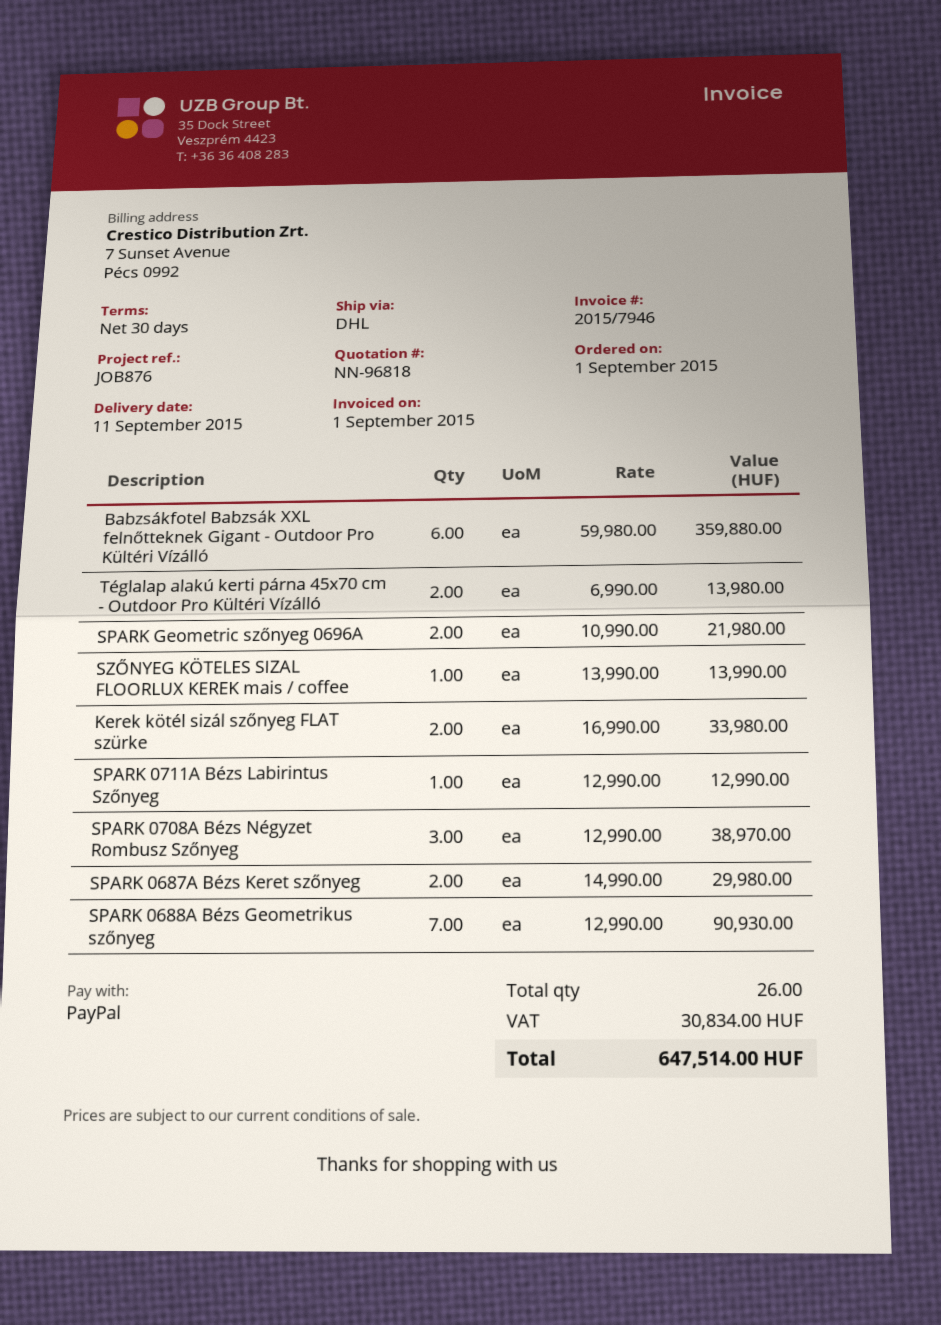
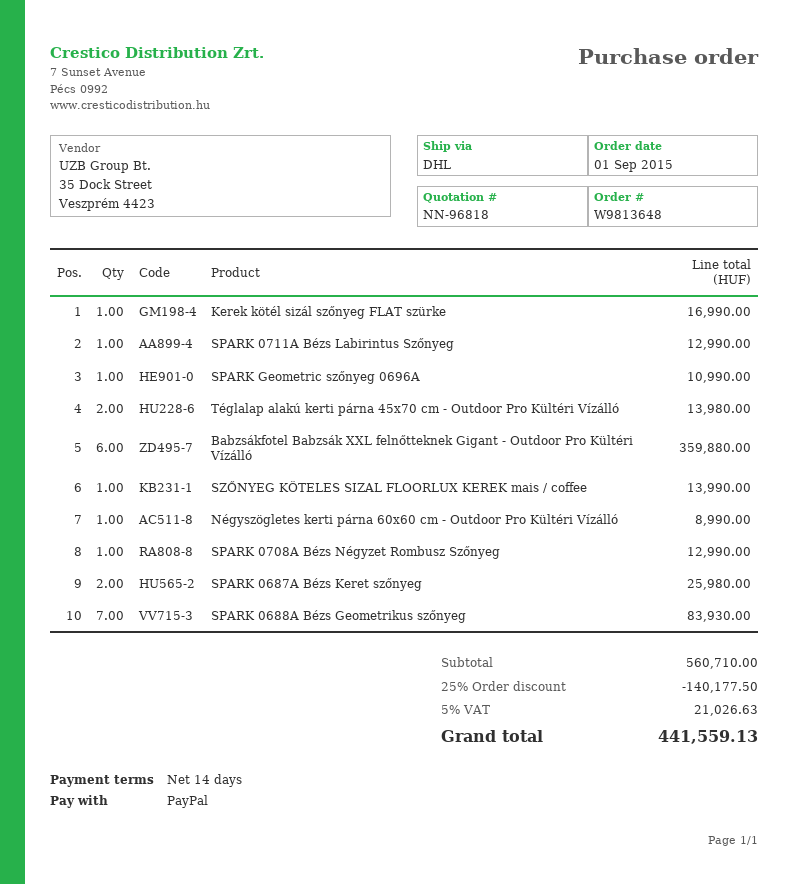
payment terms: 30 days -> 14 days
SPARK Geometric szőnyeg 0696A: 2 for 21980.00 -> 1 for 10990.00
Kerek kötél sizál szőnyeg FLAT szürke: 2 for 33980.00 -> 1 for 16990.00
SPARK 0708A Bézs Négyzet Rombusz Szőnyeg: 3 for 38970.00 -> 1 for 12990.00
SPARK 0687A Bézs Keret szőnyeg: 2 for 29980.00 -> 2 for 25980.00
SPARK 0688A Bézs Geometrikus szőnyeg: 7 for 90930.00 -> 7 for 83930.00
Négyszögletes kerti párna 60x60 cm - Outdoor Pro Kültéri Vízálló: none -> 1 for 8990.00
discount: none -> 25% = 140177.50
tax: 30834.00 -> 21026.63
total: 647514.00 -> 441559.13

